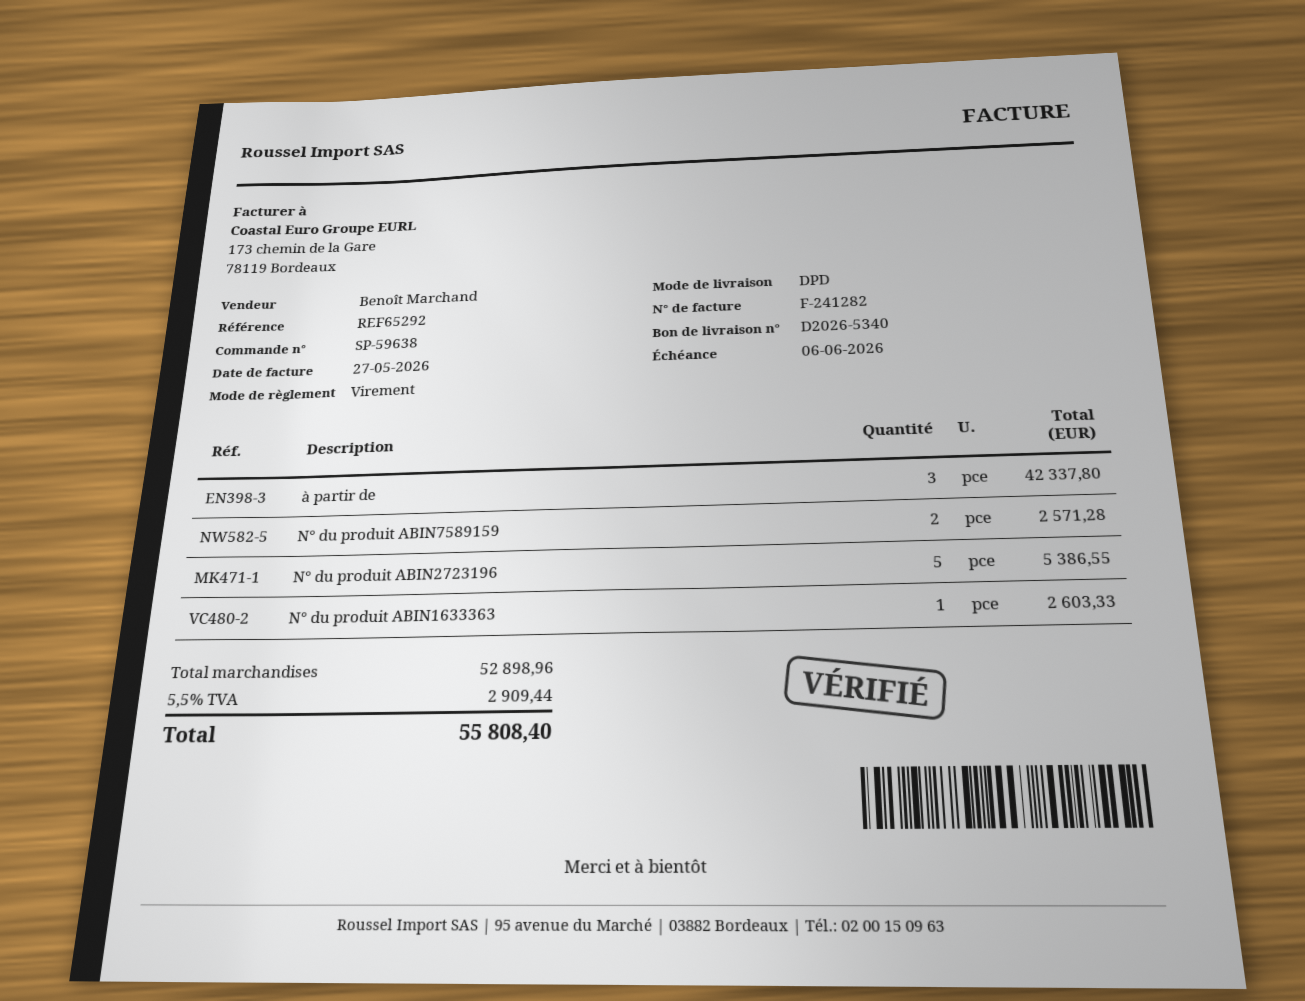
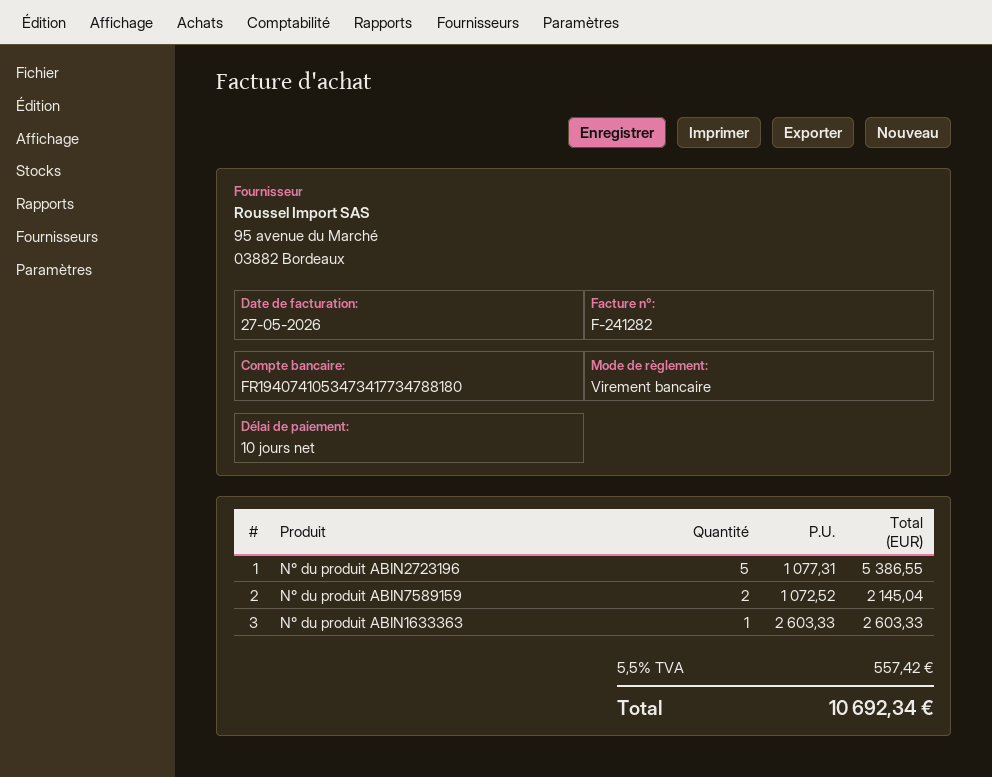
à partir de: 3 for 42337.80 -> none
N° du produit ABIN7589159: 2 for 2571.28 -> 2 for 2145.04
tax: 5.5% = 2909.44 -> 5.5% = 557.42
total: 55808.40 -> 10692.34

